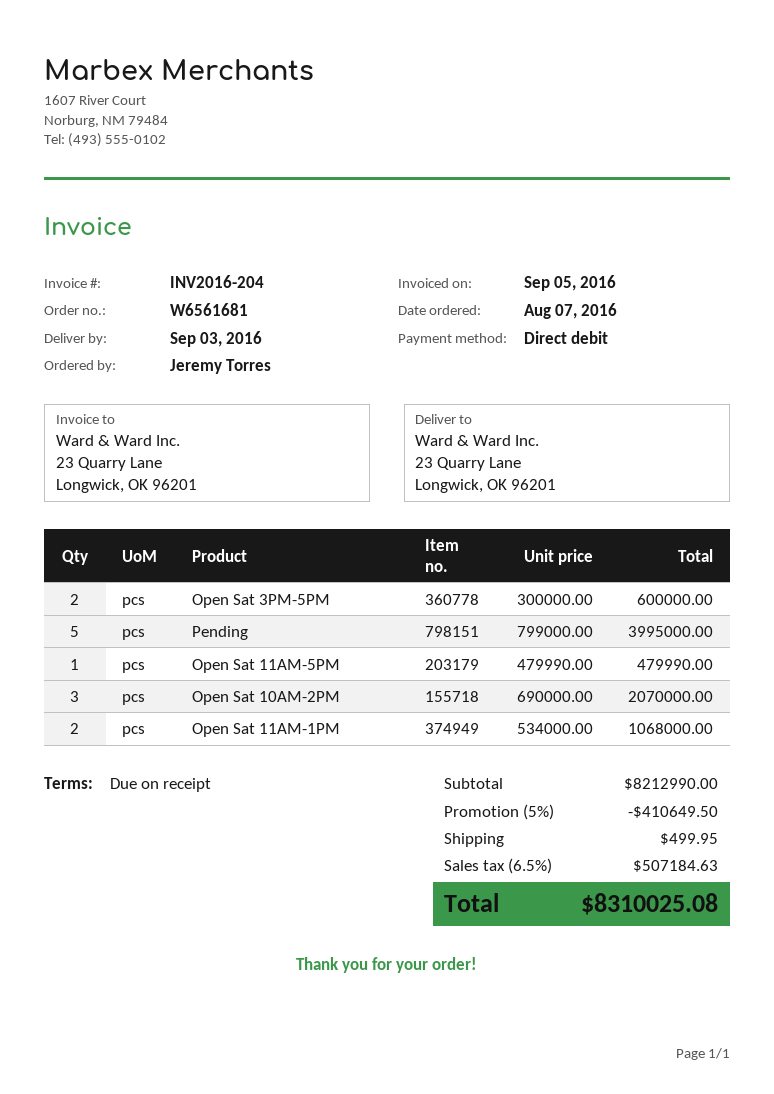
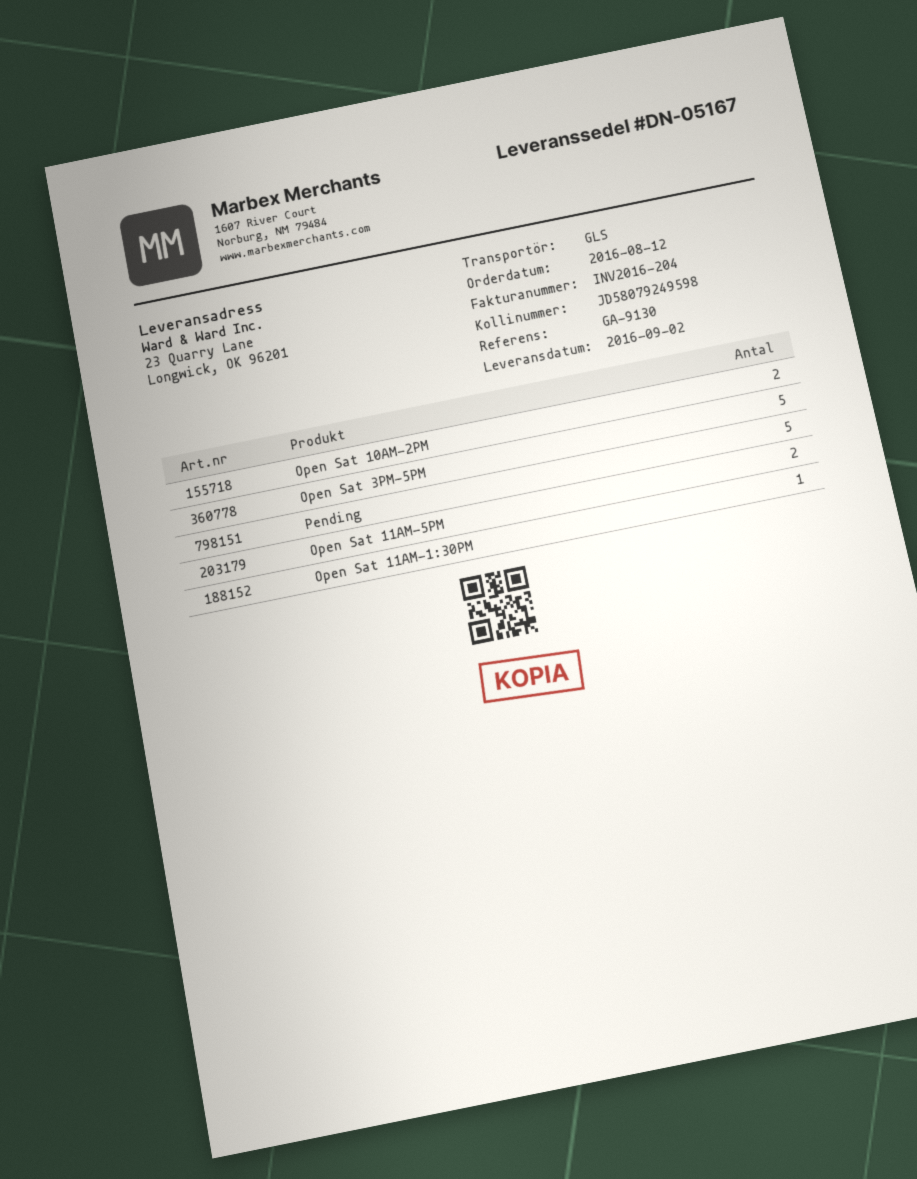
order date: 2016-08-07 -> 2016-08-12
delivery date: 2016-09-03 -> 2016-09-02
Open Sat 3PM-5PM: 2 -> 5
Open Sat 11AM-5PM: 1 -> 2
Open Sat 10AM-2PM: 3 -> 2
Open Sat 11AM-1PM: 2 -> none
Open Sat 11AM-1:30PM: none -> 1

